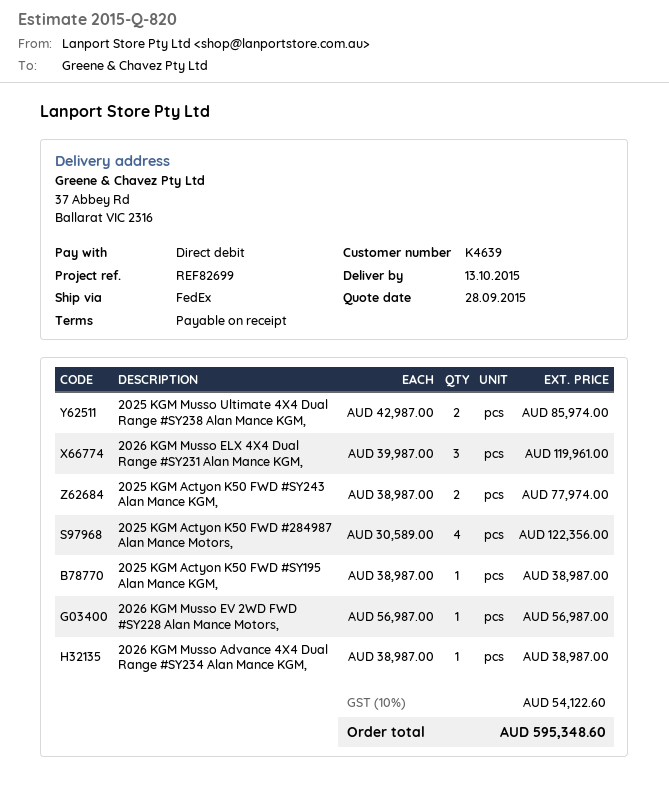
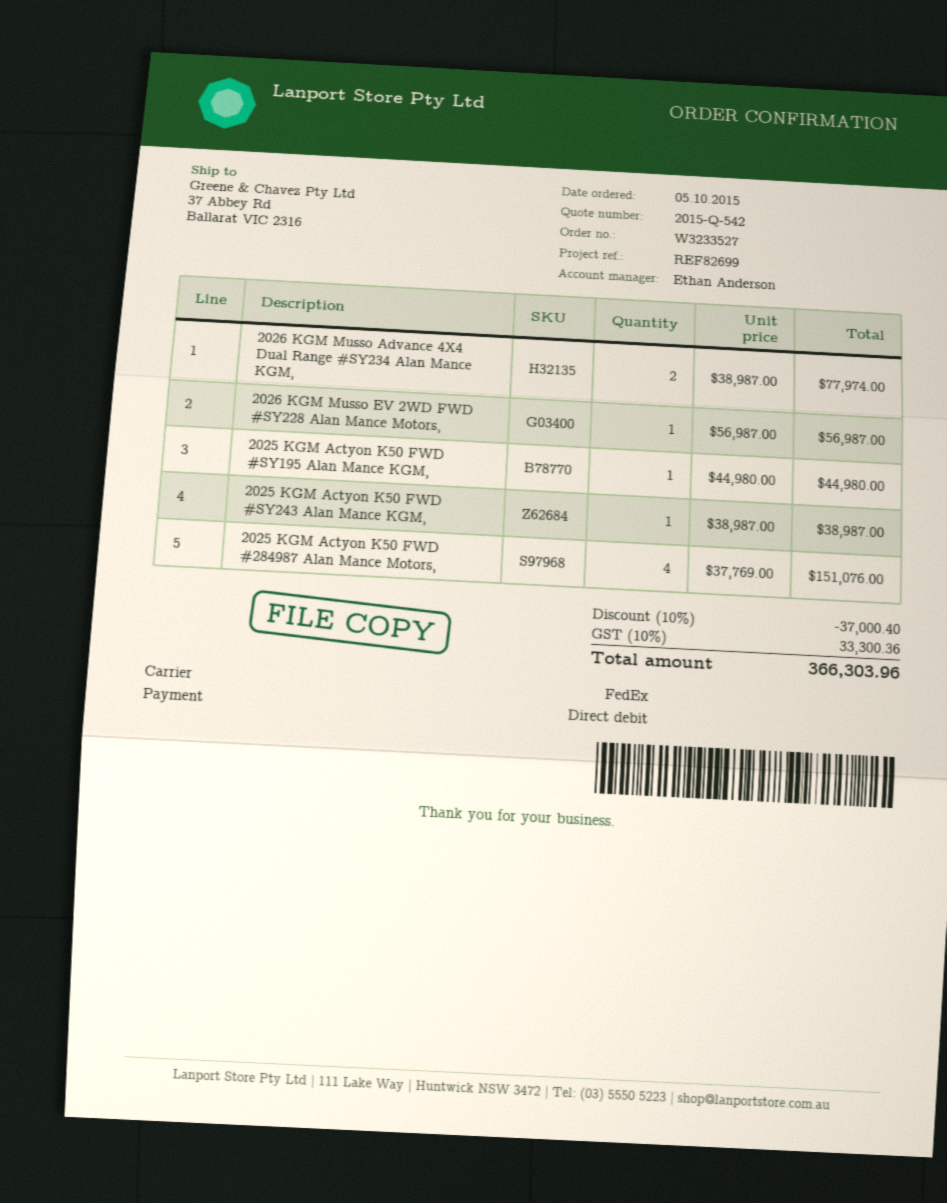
quote number: 2015-Q-820 -> 2015-Q-542
2025 KGM Musso Ultimate 4X4 Dual Range #SY238 Alan Mance KGM,: 2 x 42987.00 = 85974.00 -> none
2026 KGM Musso ELX 4X4 Dual Range #SY231 Alan Mance KGM,: 3 x 39987.00 = 119961.00 -> none
2025 KGM Actyon K50 FWD #SY243 Alan Mance KGM,: 2 x 38987.00 = 77974.00 -> 1 x 38987.00 = 38987.00
2025 KGM Actyon K50 FWD #284987 Alan Mance Motors,: 4 x 30589.00 = 122356.00 -> 4 x 37769.00 = 151076.00
2025 KGM Actyon K50 FWD #SY195 Alan Mance KGM,: 1 x 38987.00 = 38987.00 -> 1 x 44980.00 = 44980.00
2026 KGM Musso Advance 4X4 Dual Range #SY234 Alan Mance KGM,: 1 x 38987.00 = 38987.00 -> 2 x 38987.00 = 77974.00
discount: none -> 10% = 37000.40
tax: 10% = 54122.60 -> 10% = 33300.36
total: 595348.60 -> 366303.96

